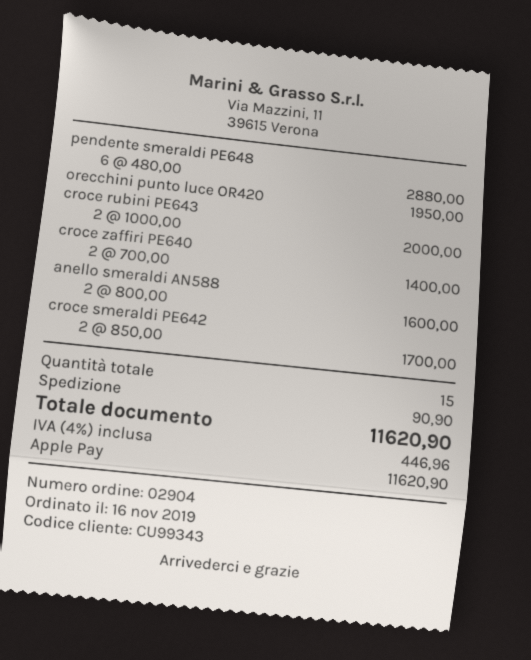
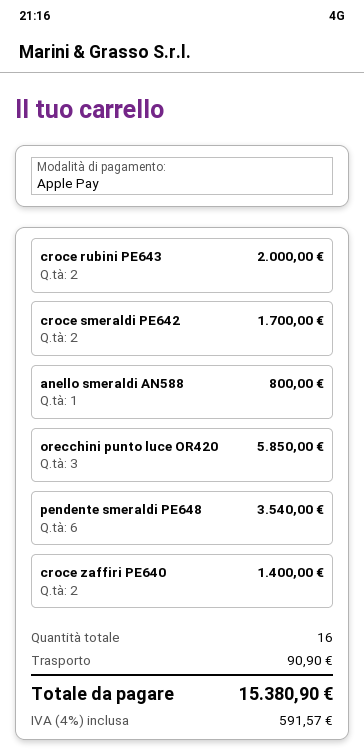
pendente smeraldi PE648: 6 for 2880.00 -> 6 for 3540.00
orecchini punto luce OR420: 1 for 1950.00 -> 3 for 5850.00
anello smeraldi AN588: 2 for 1600.00 -> 1 for 800.00
total quantity: 15 -> 16
tax: 4% = 446.96 -> 4% = 591.57
total: 11620.90 -> 15380.90

